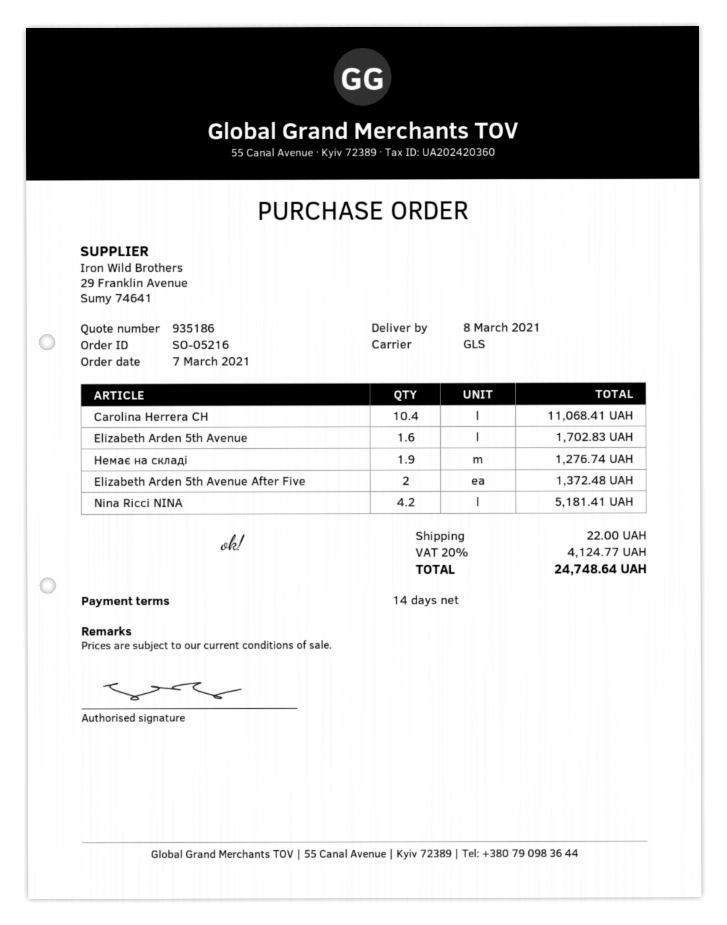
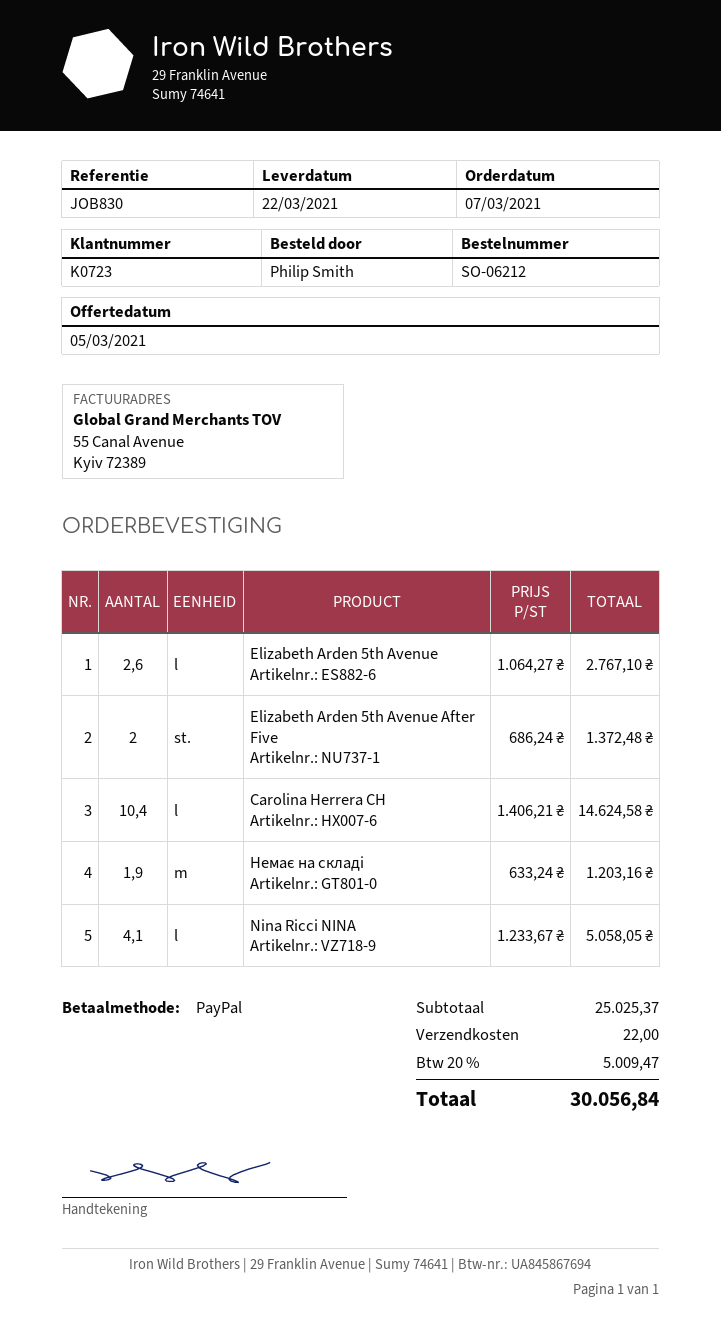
order number: SO-05216 -> SO-06212
delivery date: 2021-03-08 -> 2021-03-22
Carolina Herrera CH: 10.4 for 11068.41 -> 10.4 for 14624.58
Elizabeth Arden 5th Avenue: 1.6 for 1702.83 -> 2.6 for 2767.10
Немає на складі: 1.9 for 1276.74 -> 1.9 for 1203.16
Nina Ricci NINA: 4.2 for 5181.41 -> 4.1 for 5058.05
tax: 20% = 4124.77 -> 20% = 5009.47
total: 24748.64 -> 30056.84

